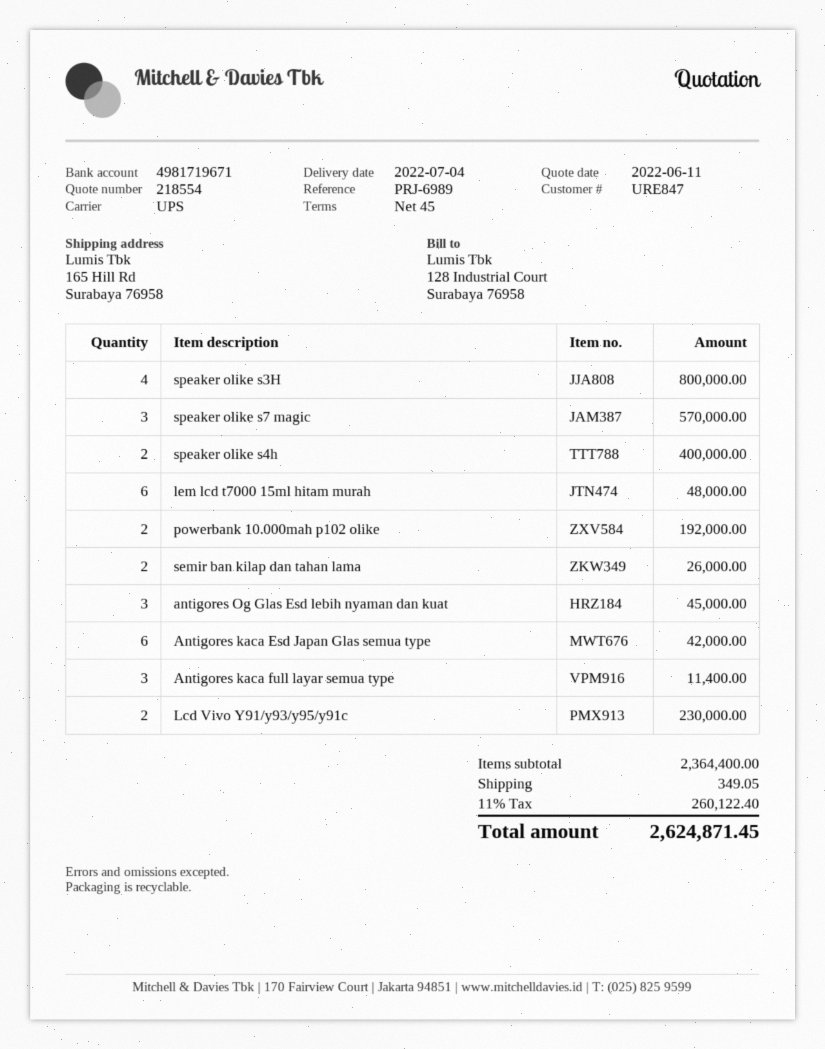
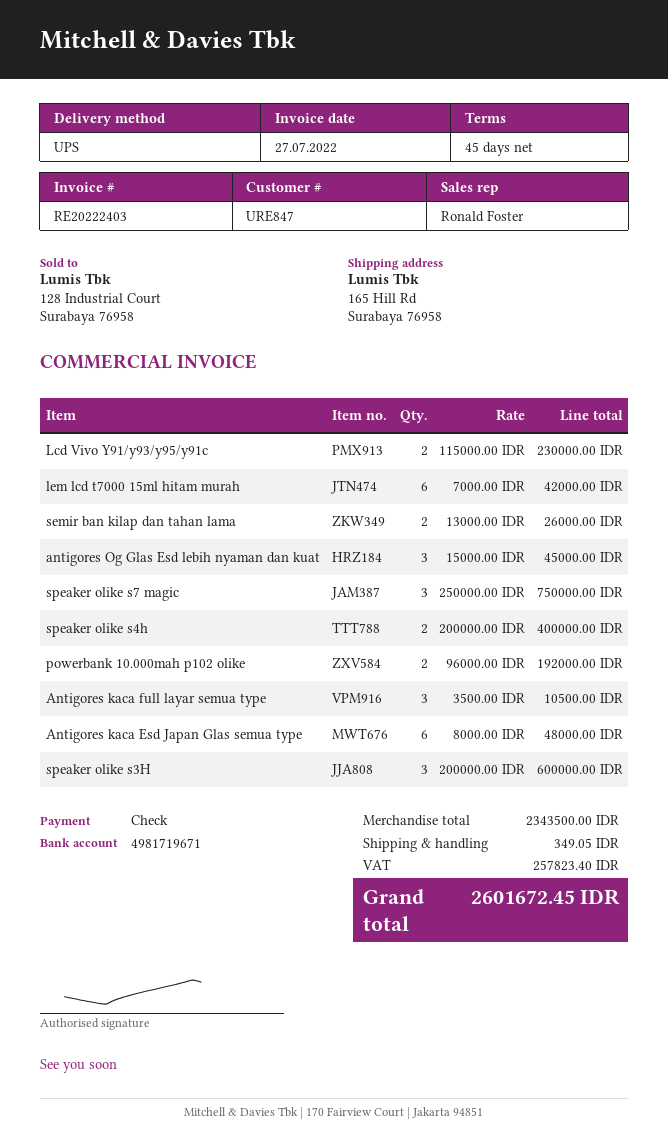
speaker olike s3H: 4 for 800000.00 -> 3 for 600000.00
speaker olike s7 magic: 3 for 570000.00 -> 3 for 750000.00
lem lcd t7000 15ml hitam murah: 6 for 48000.00 -> 6 for 42000.00
Antigores kaca Esd Japan Glas semua type: 6 for 42000.00 -> 6 for 48000.00
Antigores kaca full layar semua type: 3 for 11400.00 -> 3 for 10500.00
subtotal: 2364400.00 -> 2343500.00
tax: 260122.40 -> 257823.40
total: 2624871.45 -> 2601672.45

